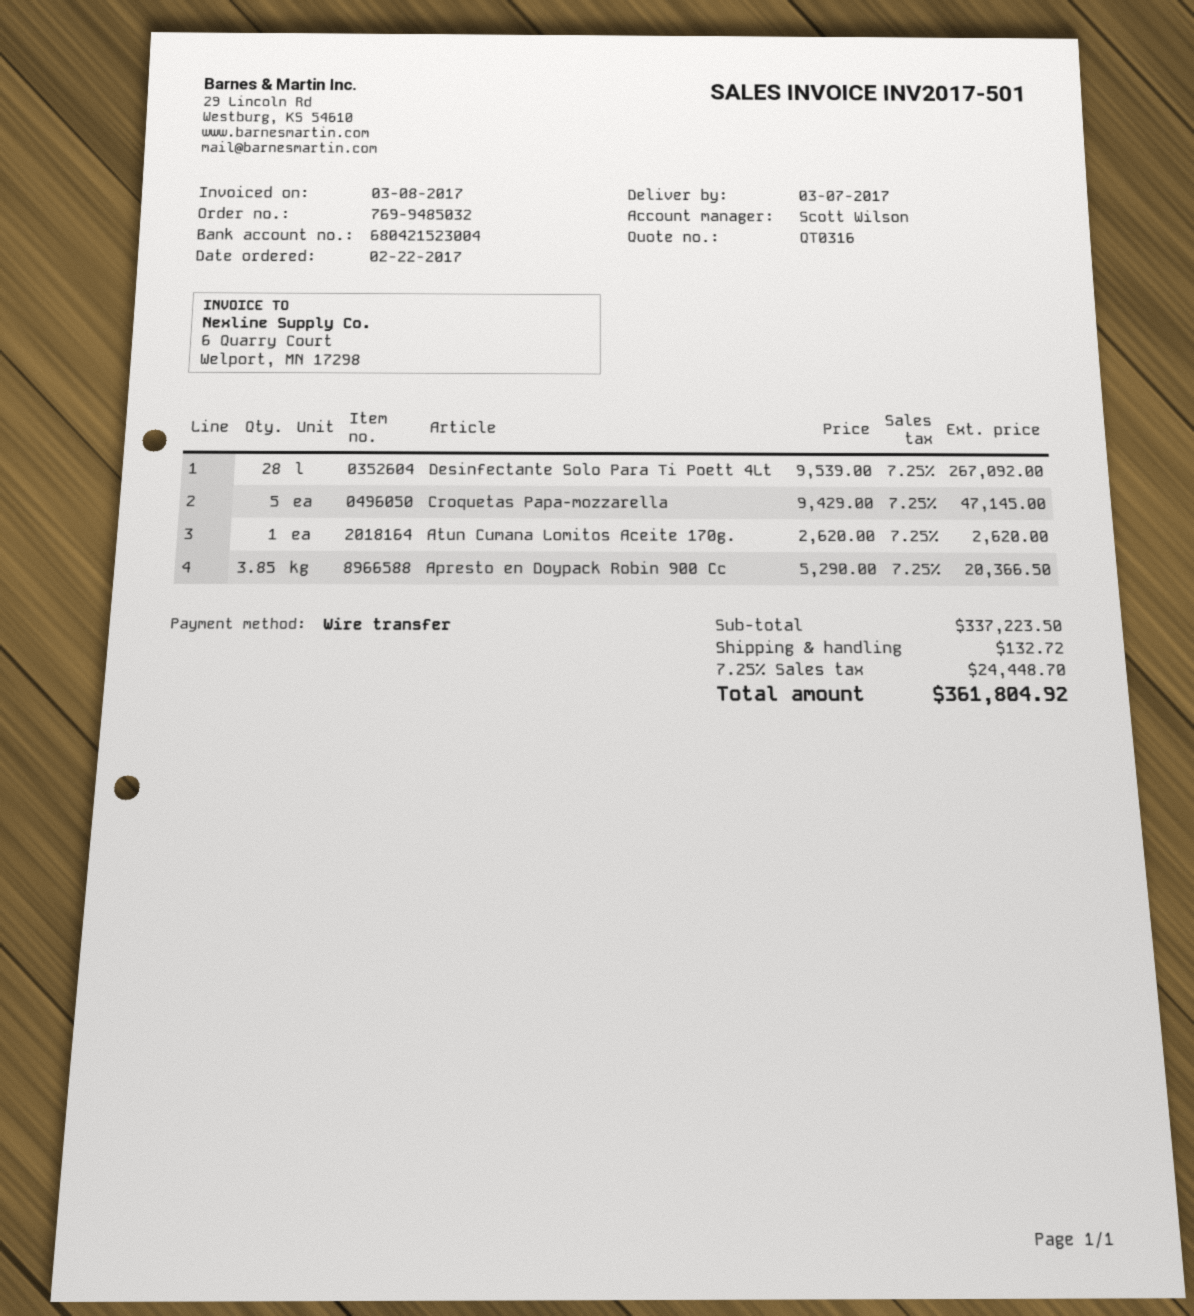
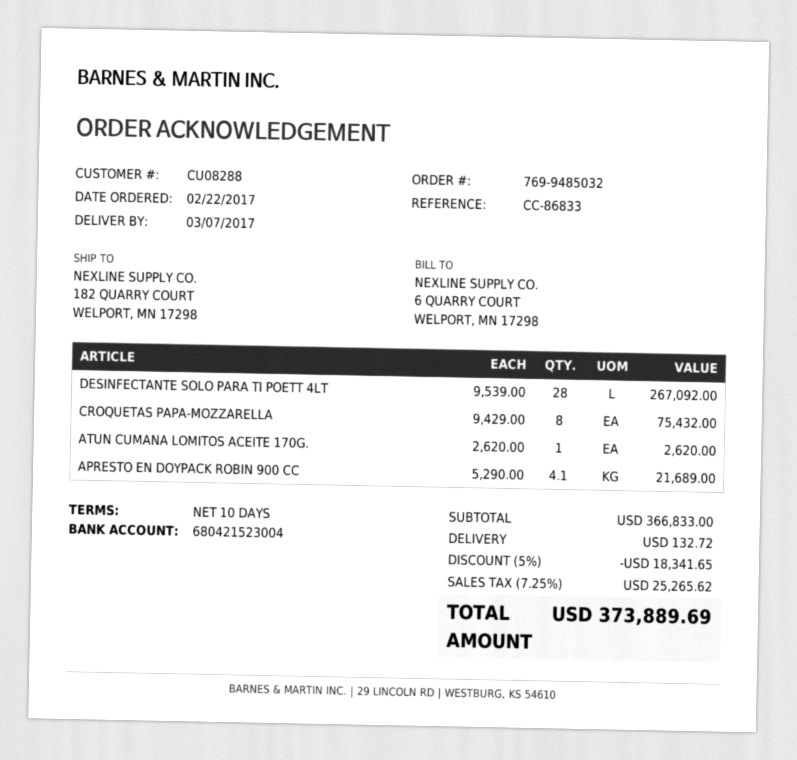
Croquetas Papa-mozzarella: 5 x 9429.00 = 47145.00 -> 8 x 9429.00 = 75432.00
Apresto en Doypack Robin 900 Cc: 3.85 x 5290.00 = 20366.50 -> 4.1 x 5290.00 = 21689.00
subtotal: 337223.50 -> 366833.00
discount: none -> 5% = 18341.65
tax: 7.25% = 24448.70 -> 7.25% = 25265.62
total: 361804.92 -> 373889.69

